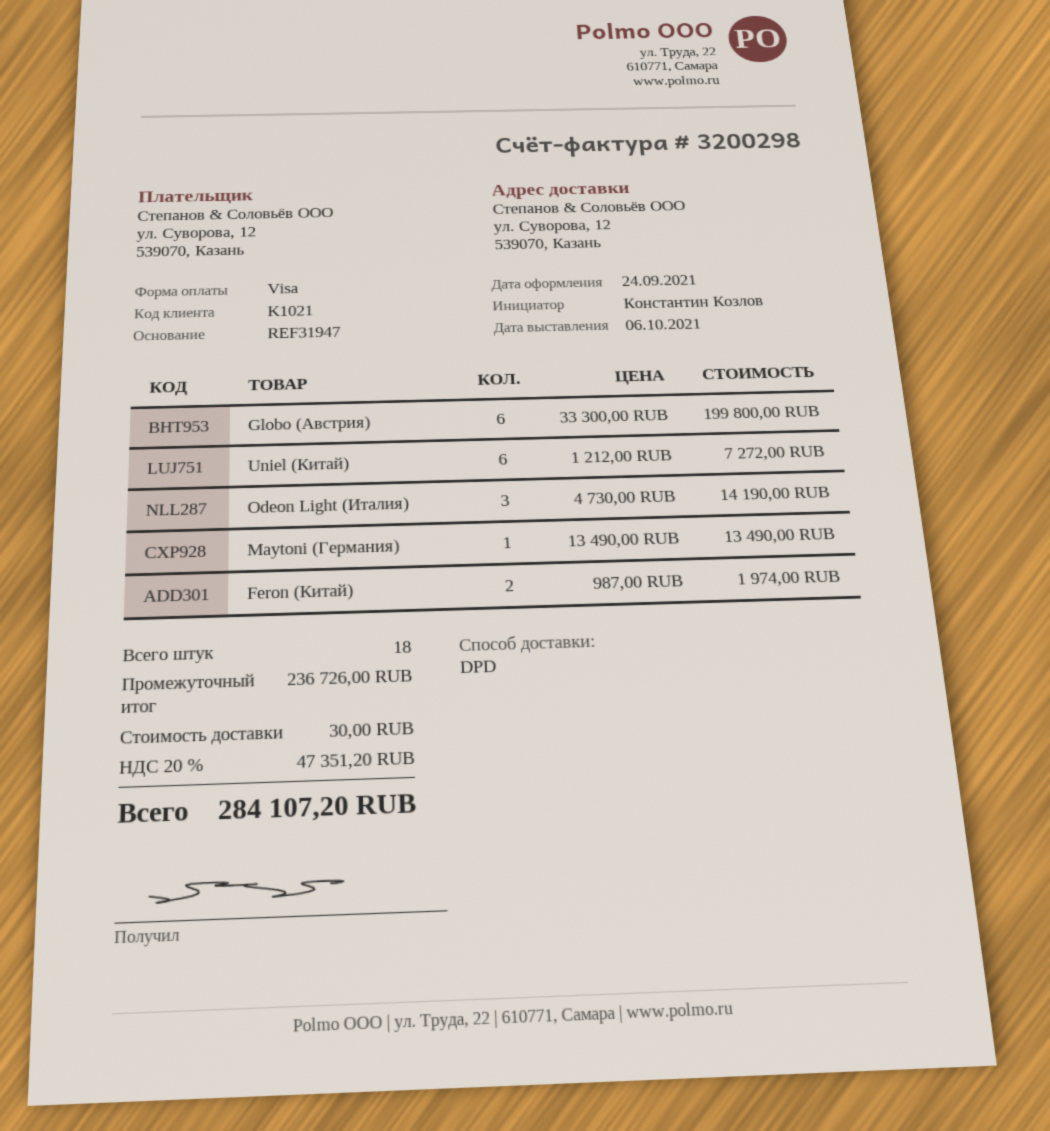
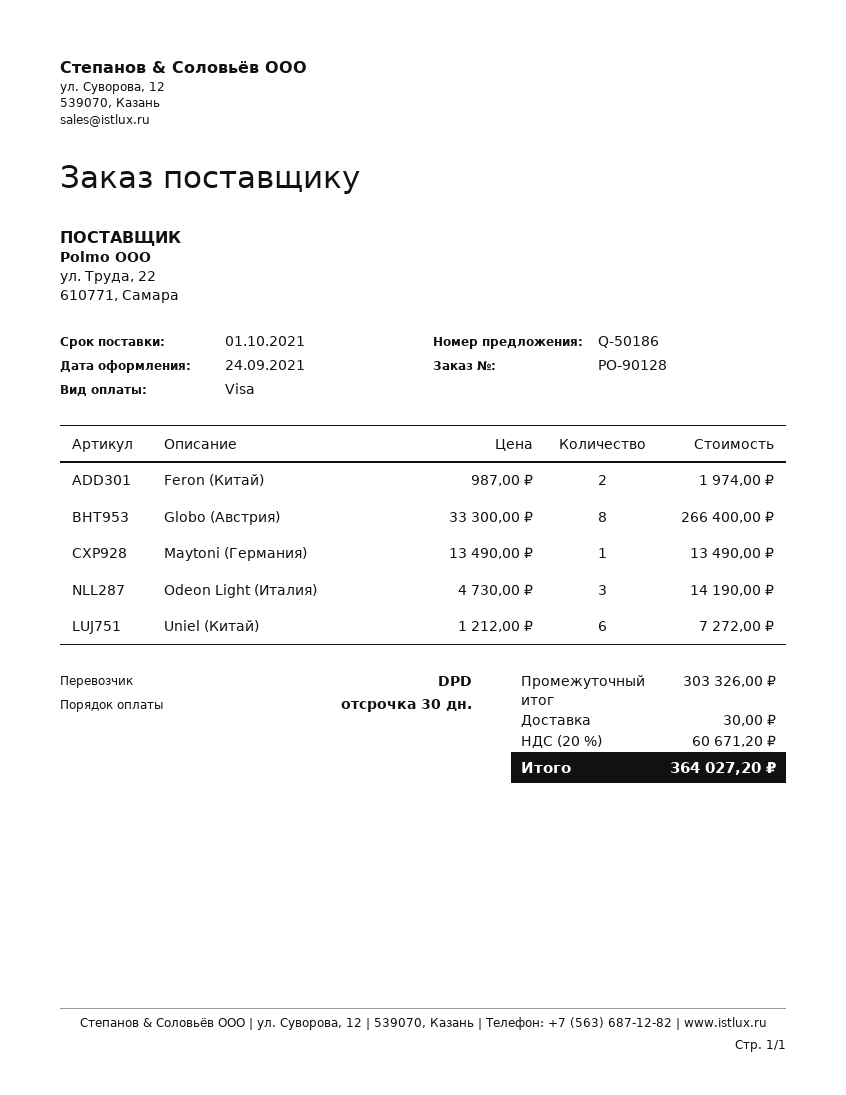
Globo (Австрия): 6 x 33300.00 = 199800.00 -> 8 x 33300.00 = 266400.00
subtotal: 236726.00 -> 303326.00
tax: 20% = 47351.20 -> 20% = 60671.20
total: 284107.20 -> 364027.20

